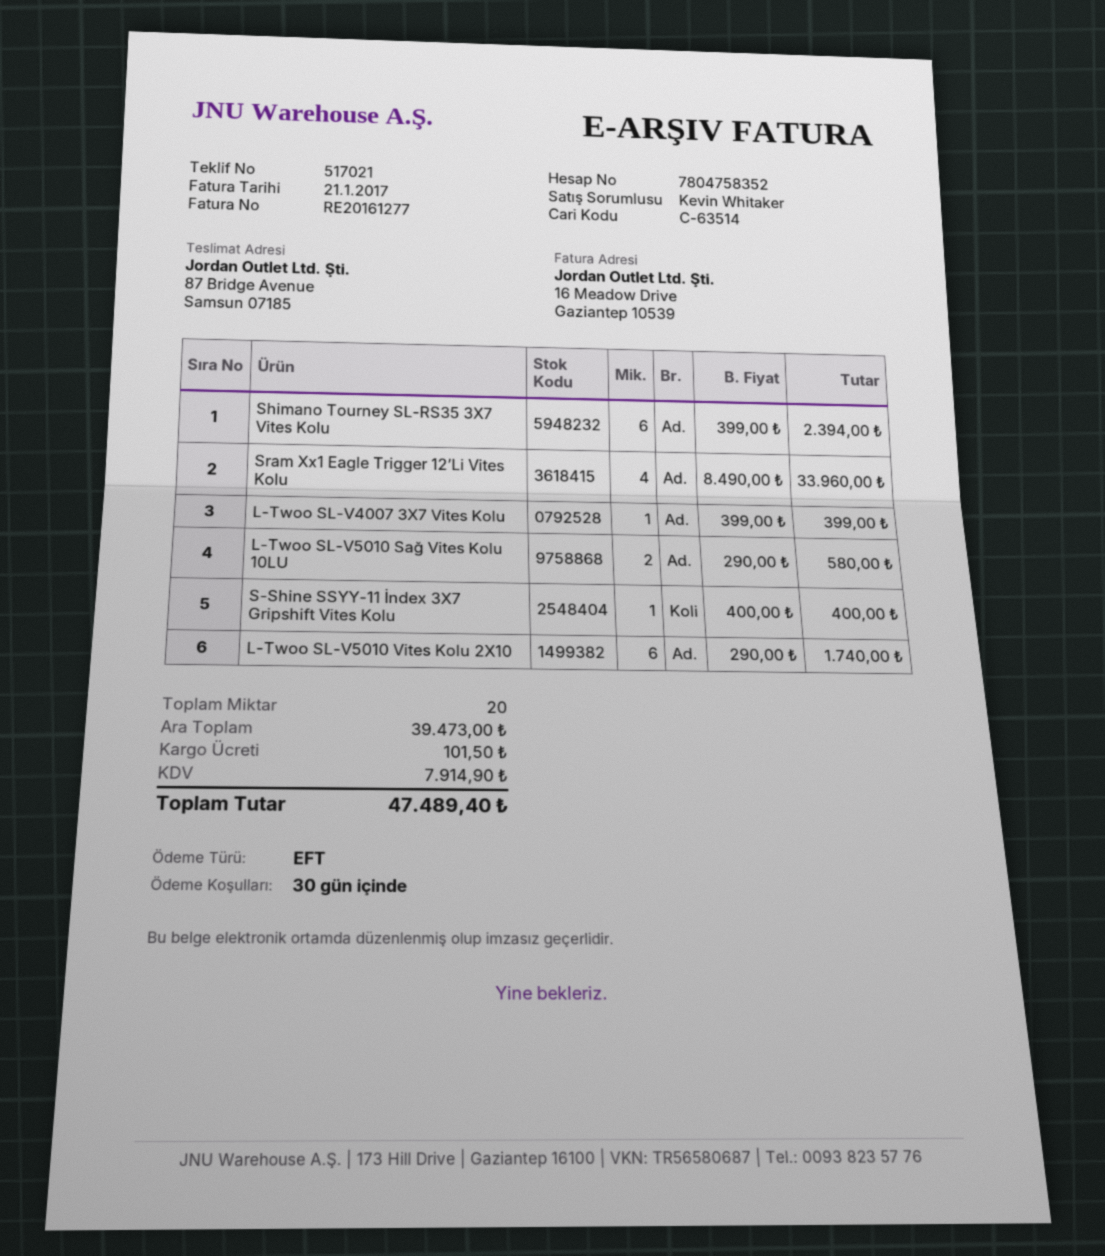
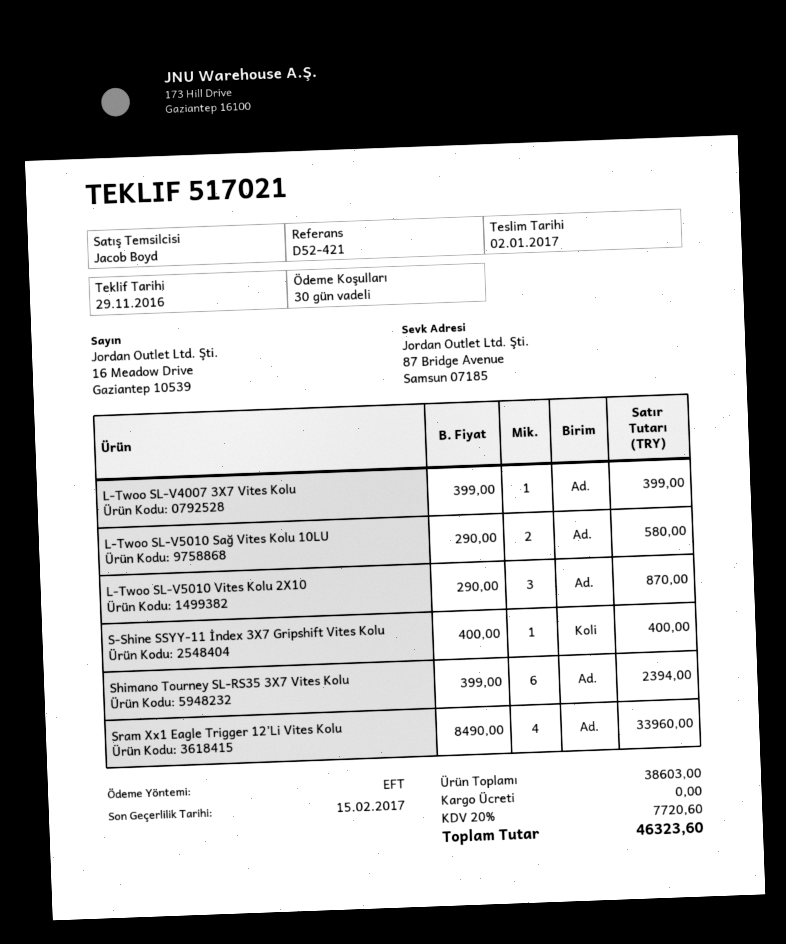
sales rep: Kevin Whitaker -> Jacob Boyd
L-Twoo SL-V5010 Vites Kolu 2X10: 6 x 290.00 = 1740.00 -> 3 x 290.00 = 870.00
subtotal: 39473.00 -> 38603.00
shipping: 101.50 -> 0.00
tax: 7914.90 -> 7720.60
total: 47489.40 -> 46323.60

